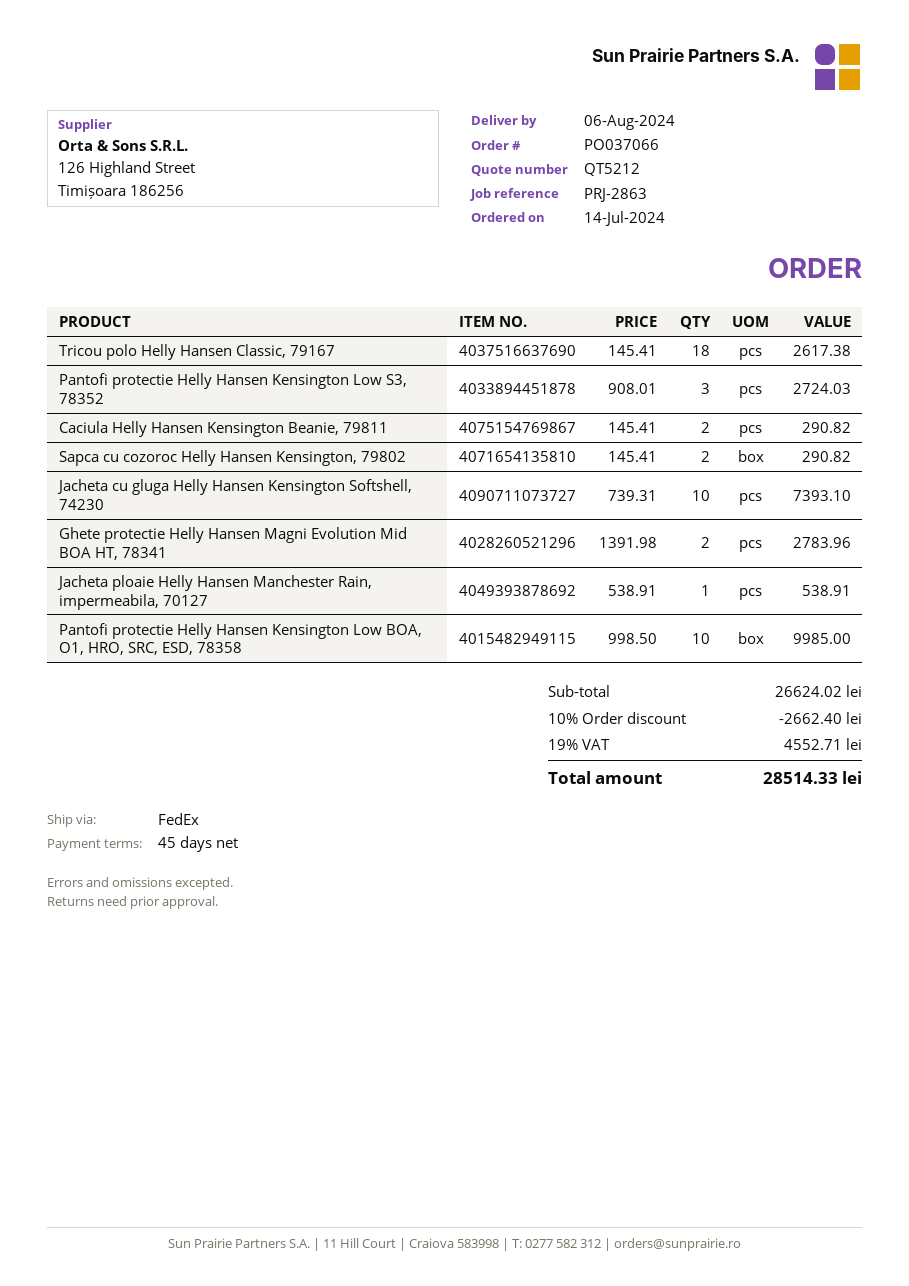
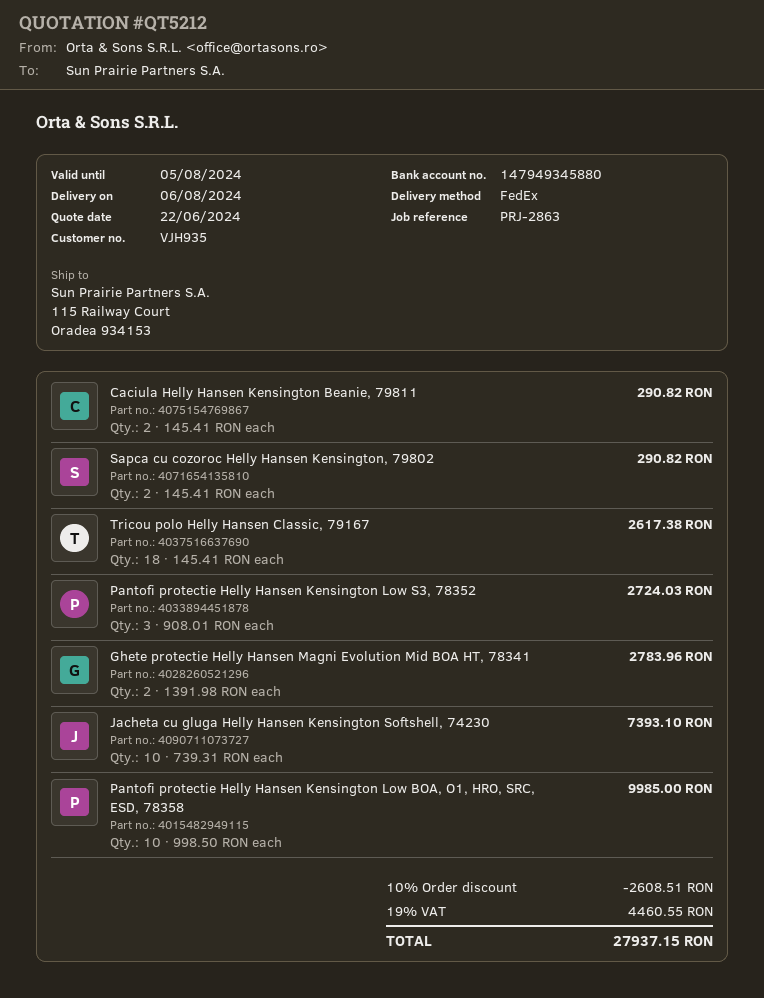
Jacheta ploaie Helly Hansen Manchester Rain, impermeabila, 70127: 1 x 538.91 = 538.91 -> none
discount: 10% = 2662.40 -> 10% = 2608.51
tax: 19% = 4552.71 -> 19% = 4460.55
total: 28514.33 -> 27937.15

